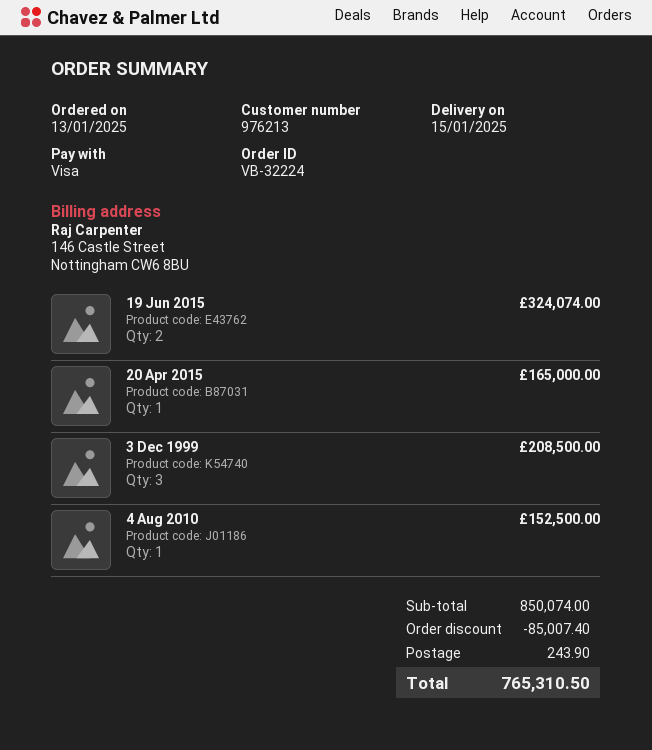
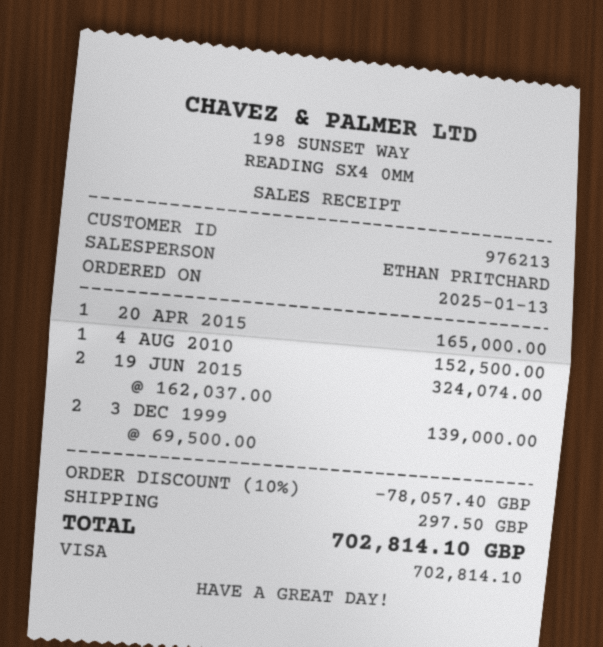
3 Dec 1999: 3 for 208500.00 -> 2 for 139000.00
discount: 85007.40 -> 78057.40
shipping: 243.90 -> 297.50
total: 765310.50 -> 702814.10

